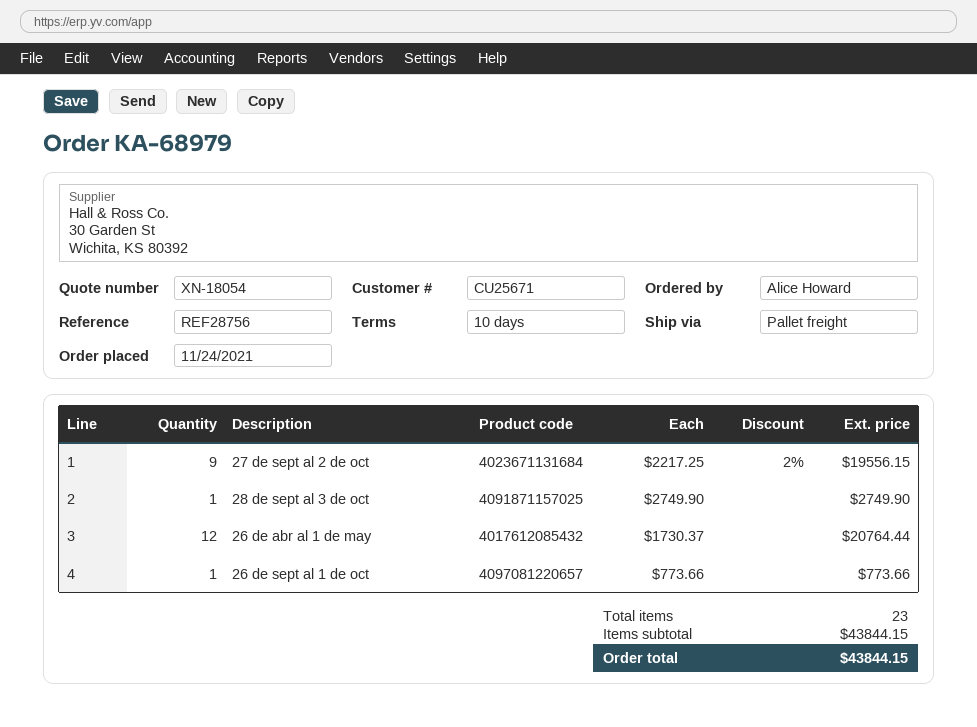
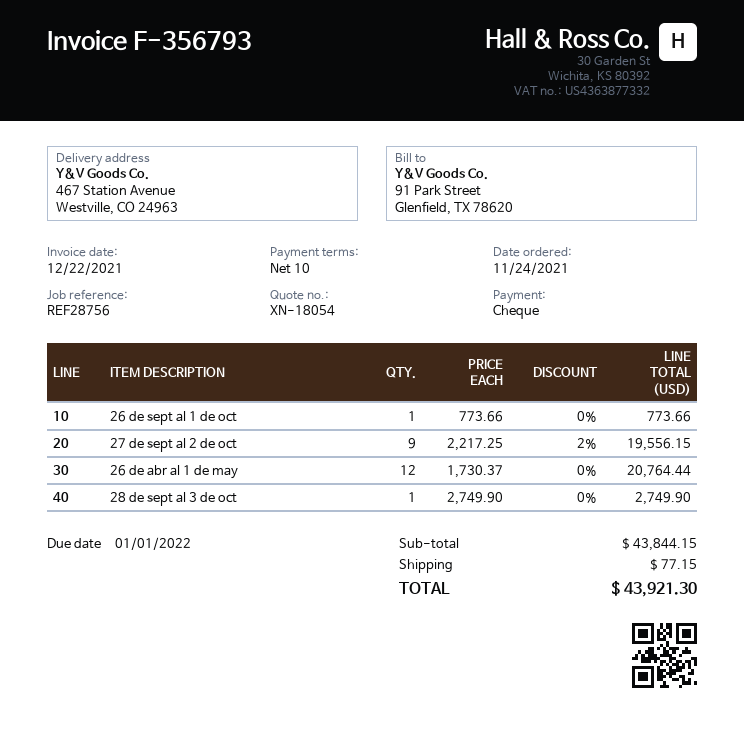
shipping: none -> 77.15
total: 43844.15 -> 43921.30

